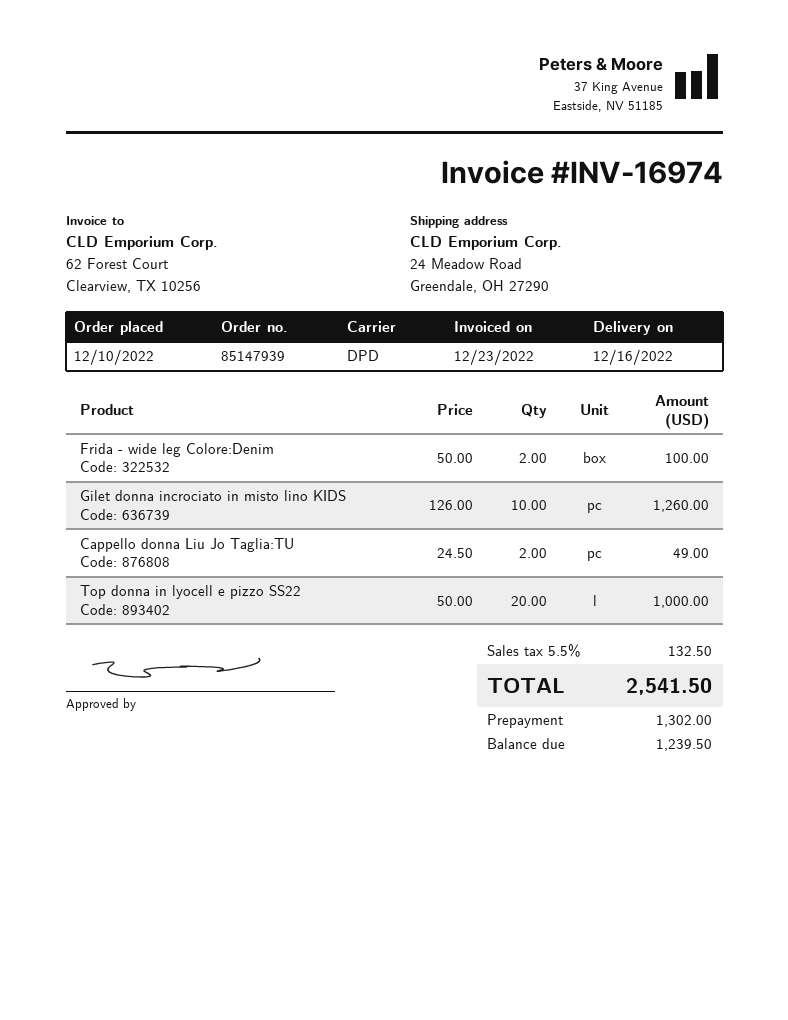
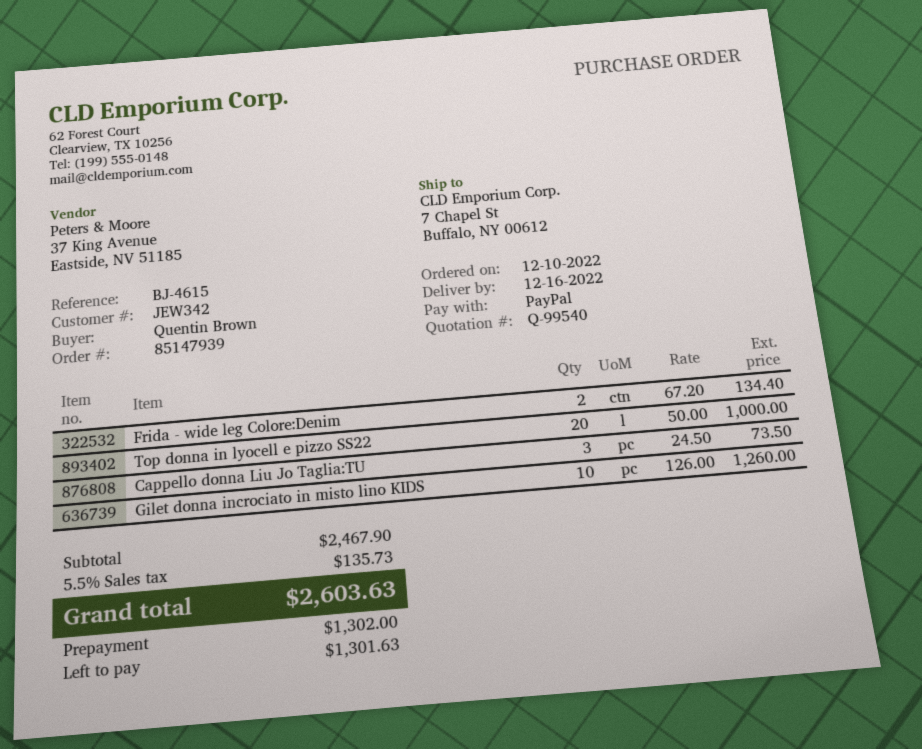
ship to: 24 Meadow Road, Greendale, OH 27290 -> 7 Chapel St, Buffalo, NY 00612
Frida - wide leg Colore:Denim: 2 x 50.00 = 100.00 -> 2 x 67.20 = 134.40
Cappello donna Liu Jo Taglia:TU: 2 x 24.50 = 49.00 -> 3 x 24.50 = 73.50
tax: 5.5% = 132.50 -> 5.5% = 135.73
total: 2541.50 -> 2603.63
balance: 1239.50 -> 1301.63

